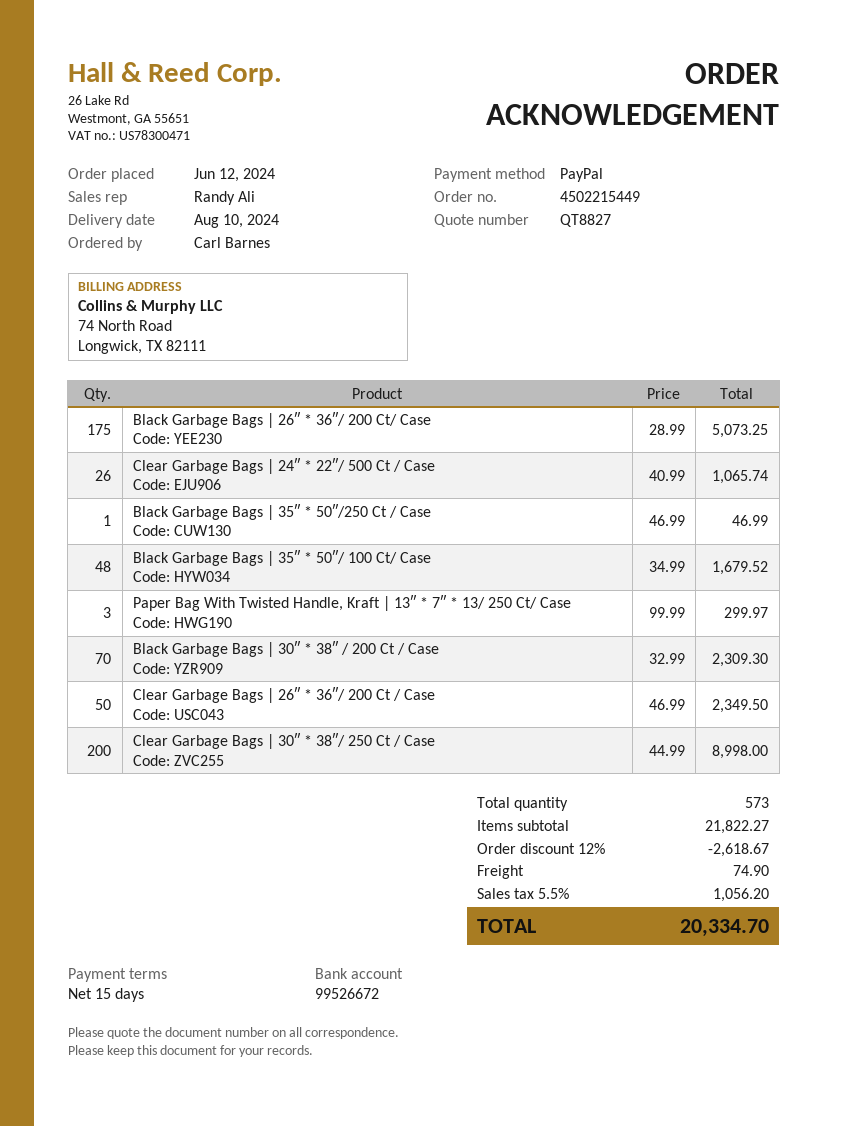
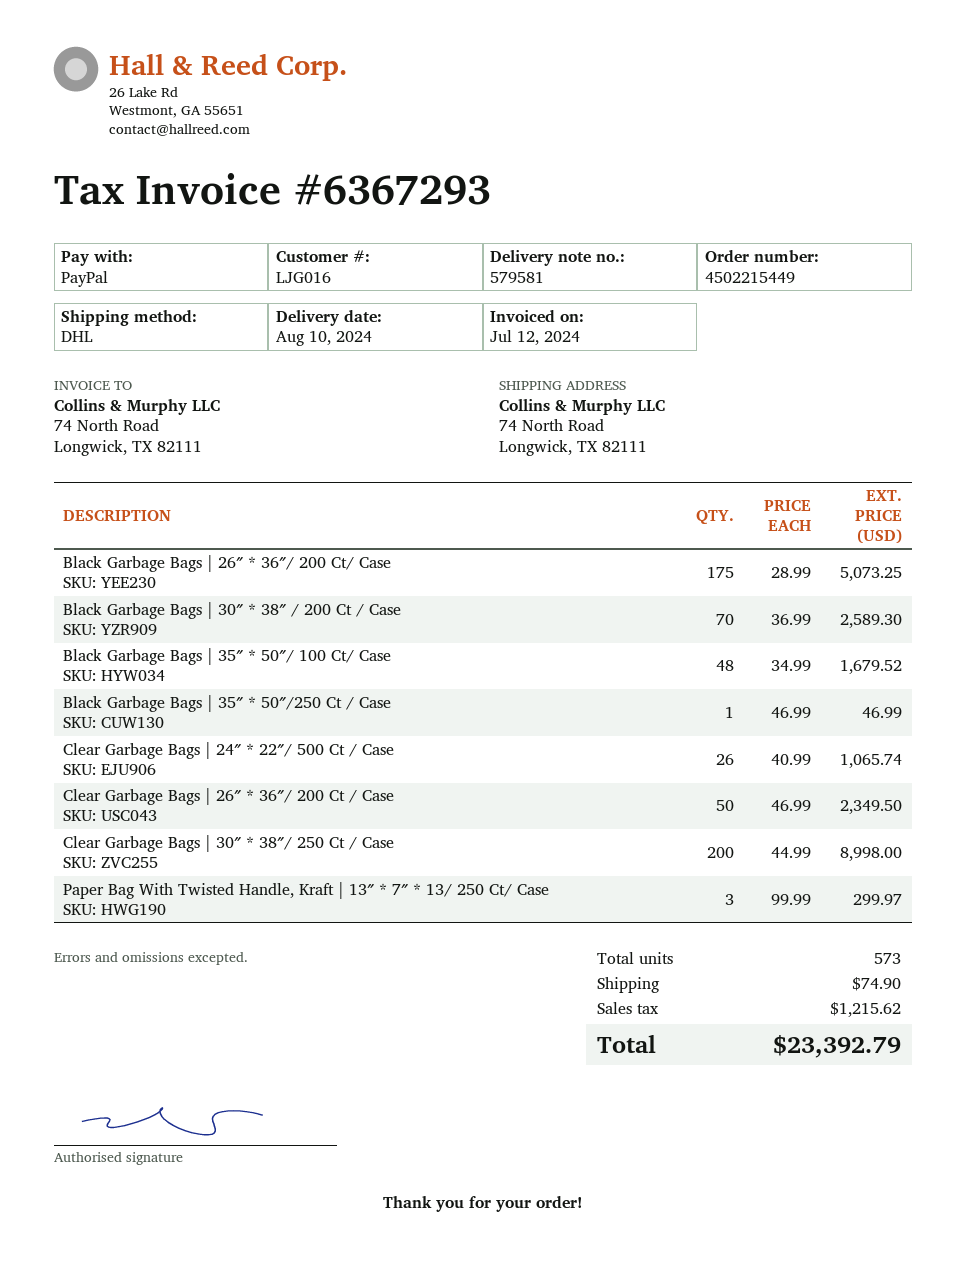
Black Garbage Bags | 30″ * 38″ / 200 Ct / Case: 70 x 32.99 = 2309.30 -> 70 x 36.99 = 2589.30
discount: 12% = 2618.67 -> none
tax: 1056.20 -> 1215.62
total: 20334.70 -> 23392.79

